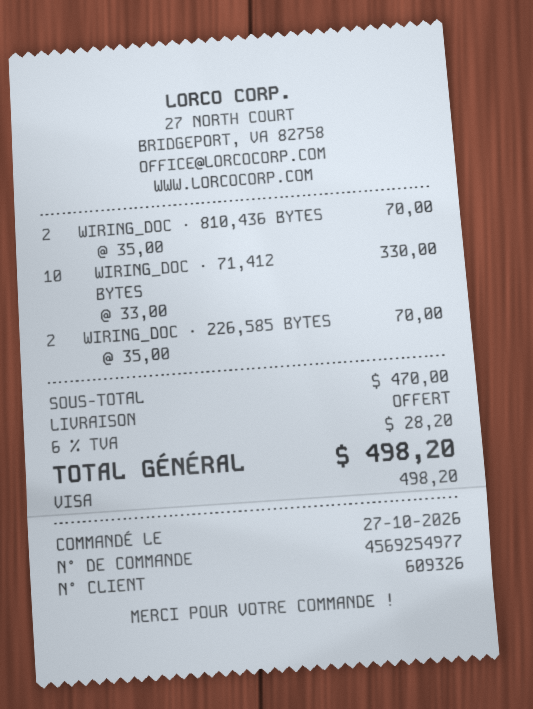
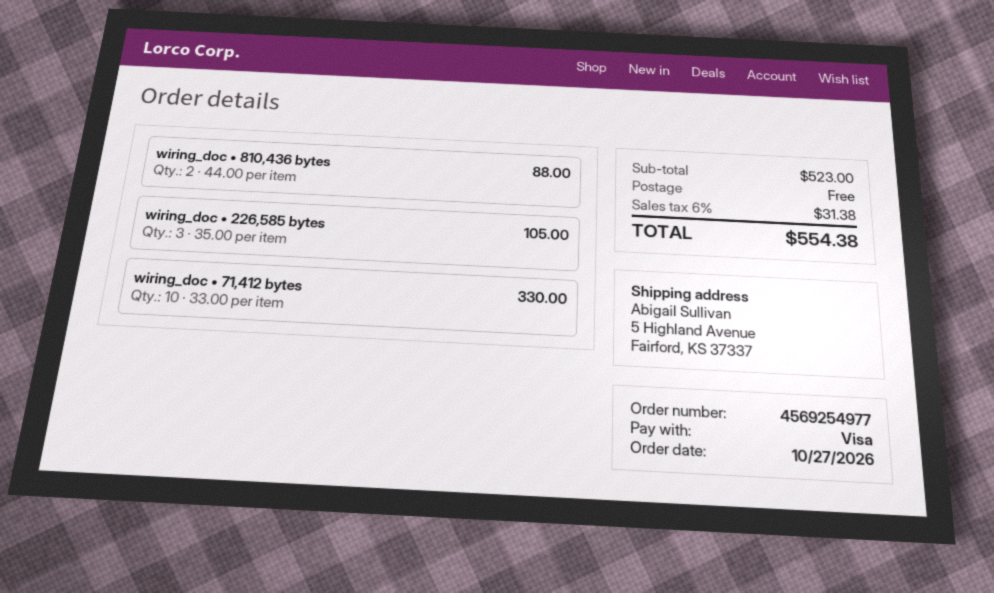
WIRING_DOC • 810,436 BYTES: 2 x 35.00 = 70.00 -> 2 x 44.00 = 88.00
WIRING_DOC • 226,585 BYTES: 2 x 35.00 = 70.00 -> 3 x 35.00 = 105.00
subtotal: 470.00 -> 523.00
tax: 6% = 28.20 -> 6% = 31.38
total: 498.20 -> 554.38

